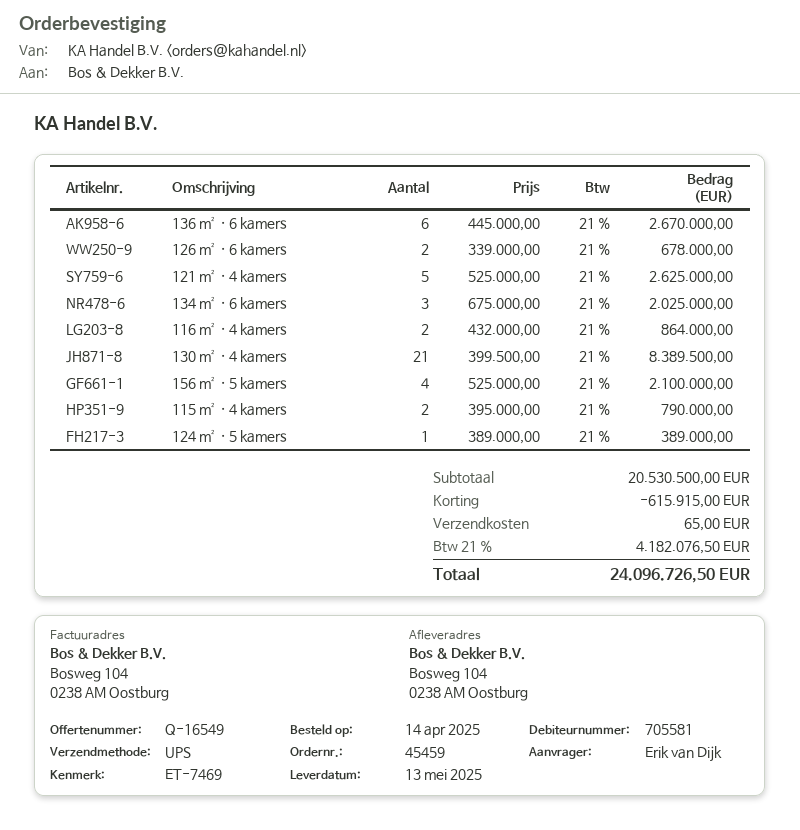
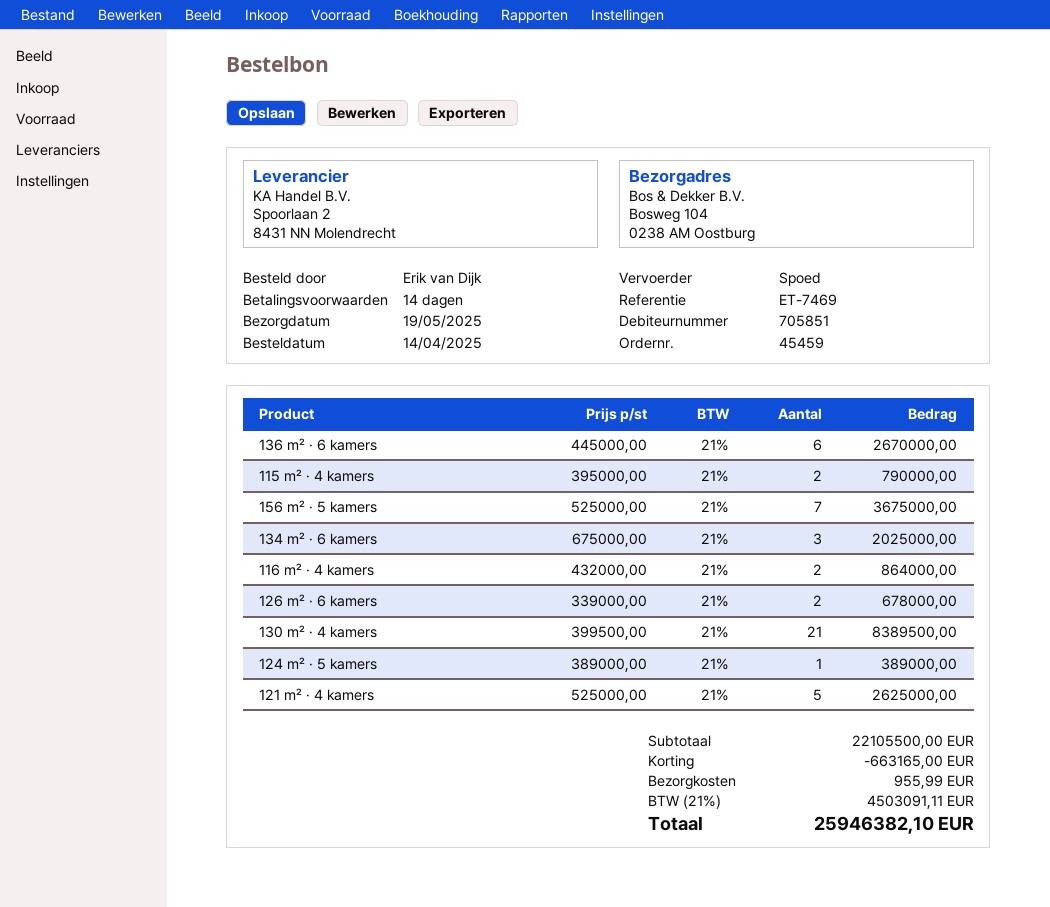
delivery date: 2025-05-13 -> 2025-05-19
customer number: 705581 -> 705851
shipping method: UPS -> express
156 m² · 5 kamers: 4 x 525000.00 = 2100000.00 -> 7 x 525000.00 = 3675000.00
subtotal: 20530500.00 -> 22105500.00
discount: 615915.00 -> 663165.00
shipping: 65.00 -> 955.99
tax: 21% = 4182076.50 -> 21% = 4503091.11
total: 24096726.50 -> 25946382.10

